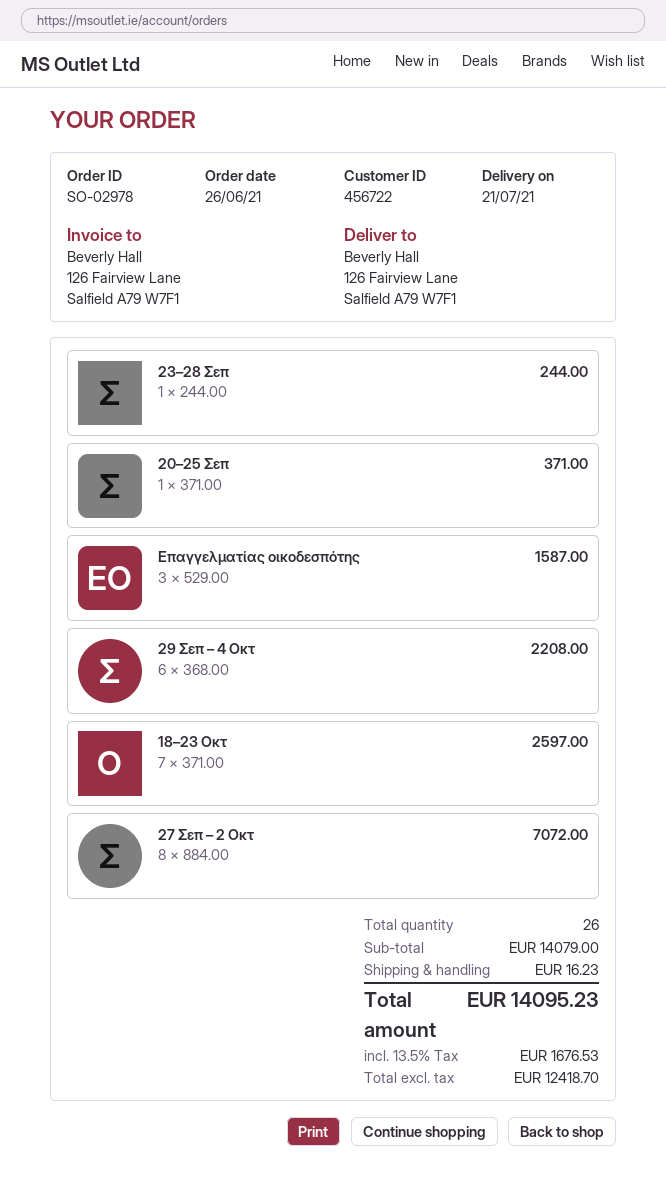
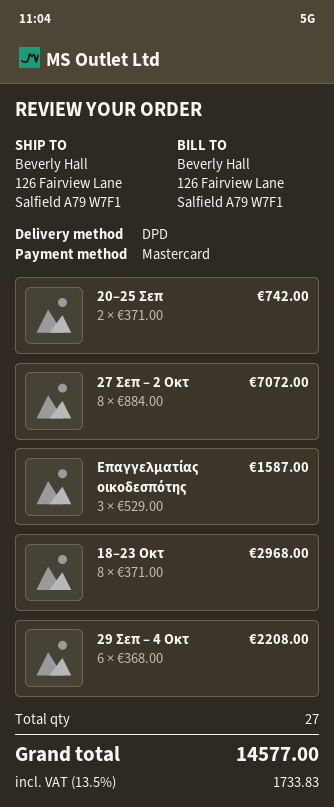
23–28 Σεπ: 1 x 244.00 = 244.00 -> none
20–25 Σεπ: 1 x 371.00 = 371.00 -> 2 x 371.00 = 742.00
18–23 Οκτ: 7 x 371.00 = 2597.00 -> 8 x 371.00 = 2968.00
total quantity: 26 -> 27
shipping: 16.23 -> none
tax: 13.5% = 1676.53 -> 13.5% = 1733.83
total: 14095.23 -> 14577.00

